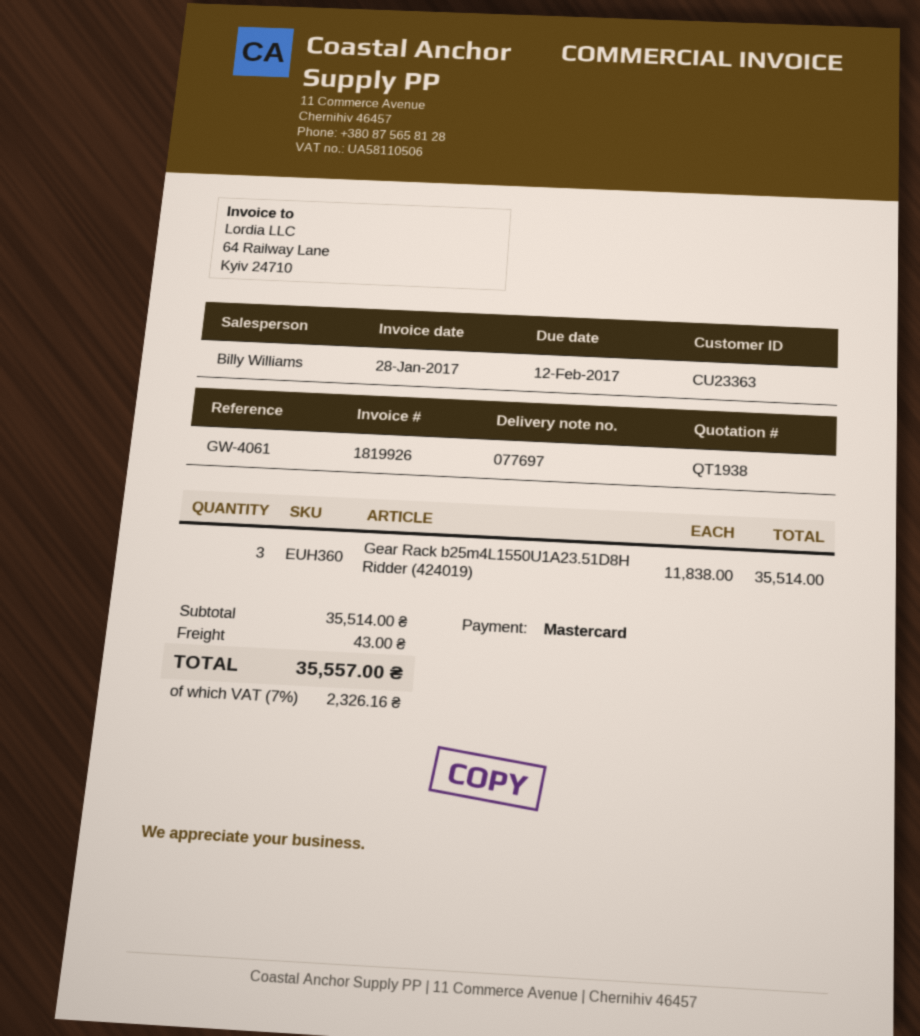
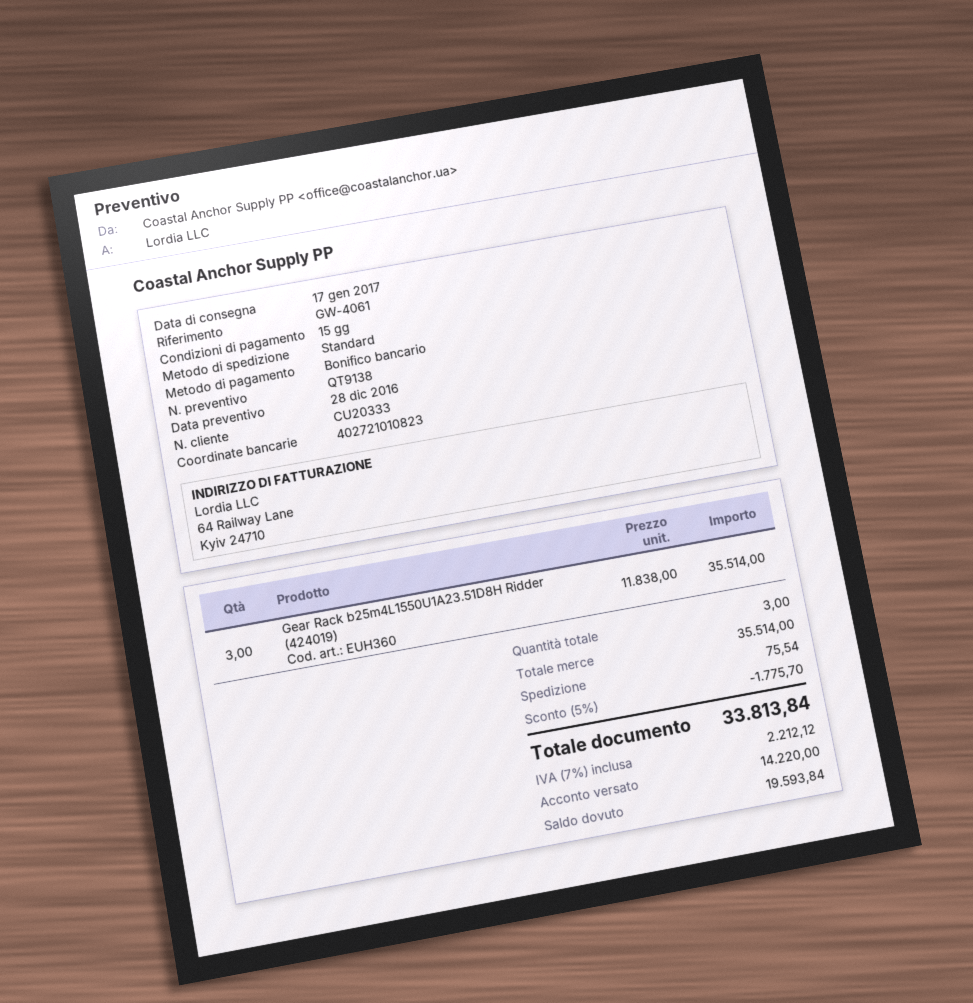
quote number: QT1938 -> QT9138
customer number: CU23363 -> CU20333
payment method: Mastercard -> bank transfer
discount: none -> 5% = 1775.70
shipping: 43.00 -> 75.54
tax: 7% = 2326.16 -> 7% = 2212.12
total: 35557.00 -> 33813.84

